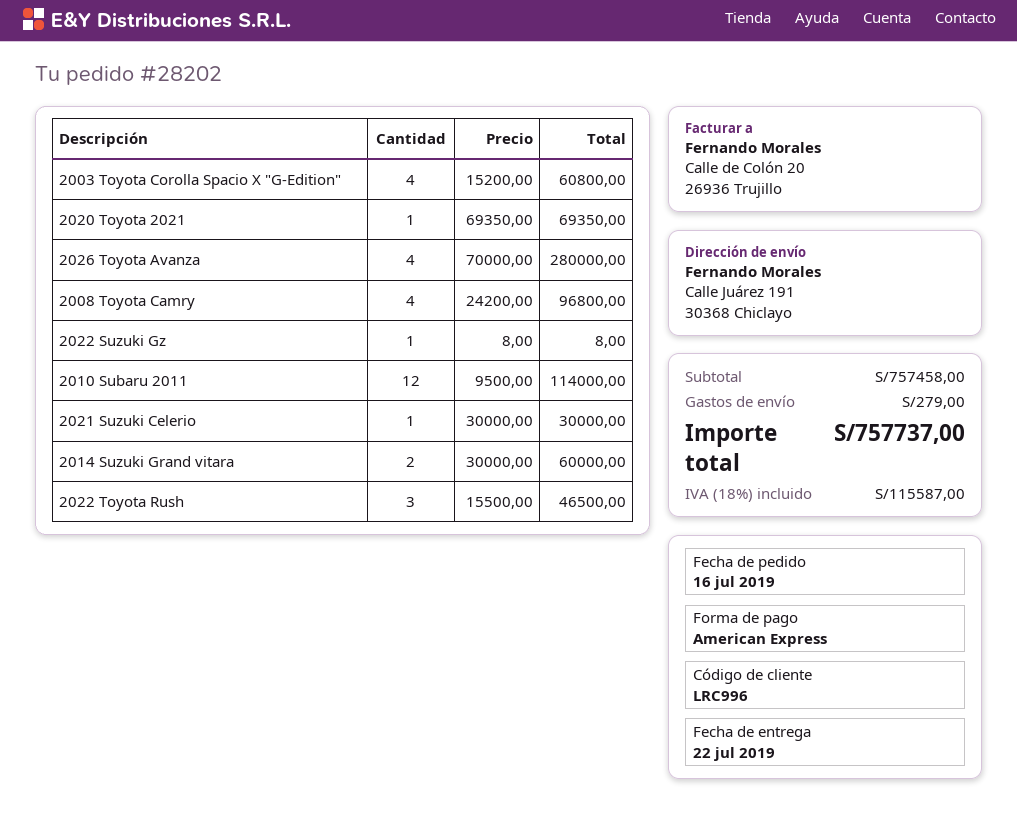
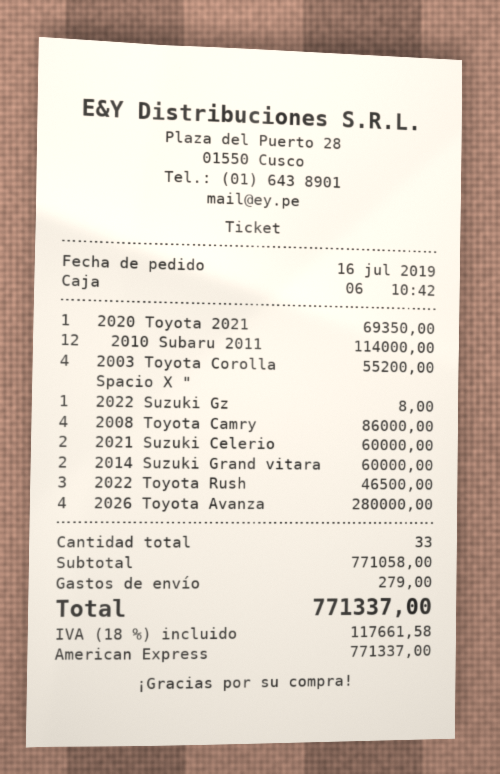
2003 Toyota Corolla Spacio X "G-Edition": 4 for 60800.00 -> 4 for 55200.00
2008 Toyota Camry: 4 for 96800.00 -> 4 for 86000.00
2021 Suzuki Celerio: 1 for 30000.00 -> 2 for 60000.00
subtotal: 757458.00 -> 771058.00
tax: 18% = 115587.00 -> 18% = 117661.58
total: 757737.00 -> 771337.00

